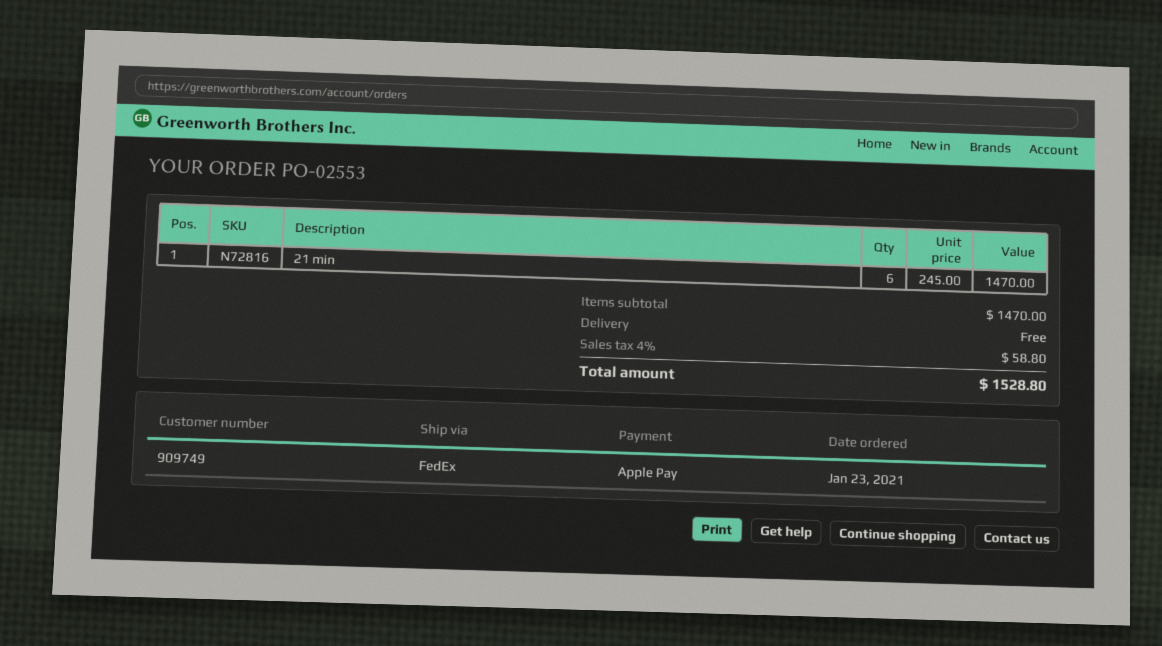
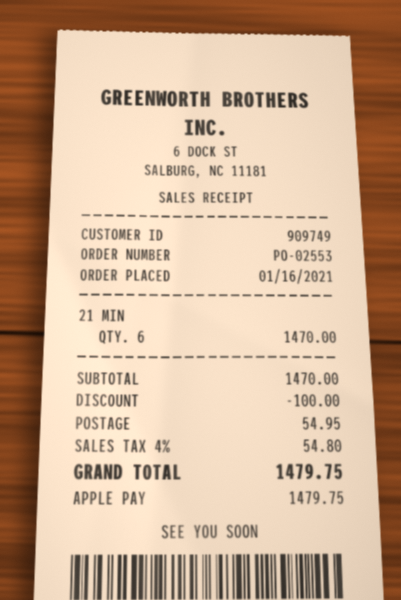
order date: 2021-01-23 -> 2021-01-16
discount: none -> 100.00
shipping: 0.00 -> 54.95
tax: 4% = 58.80 -> 4% = 54.80
total: 1528.80 -> 1479.75

